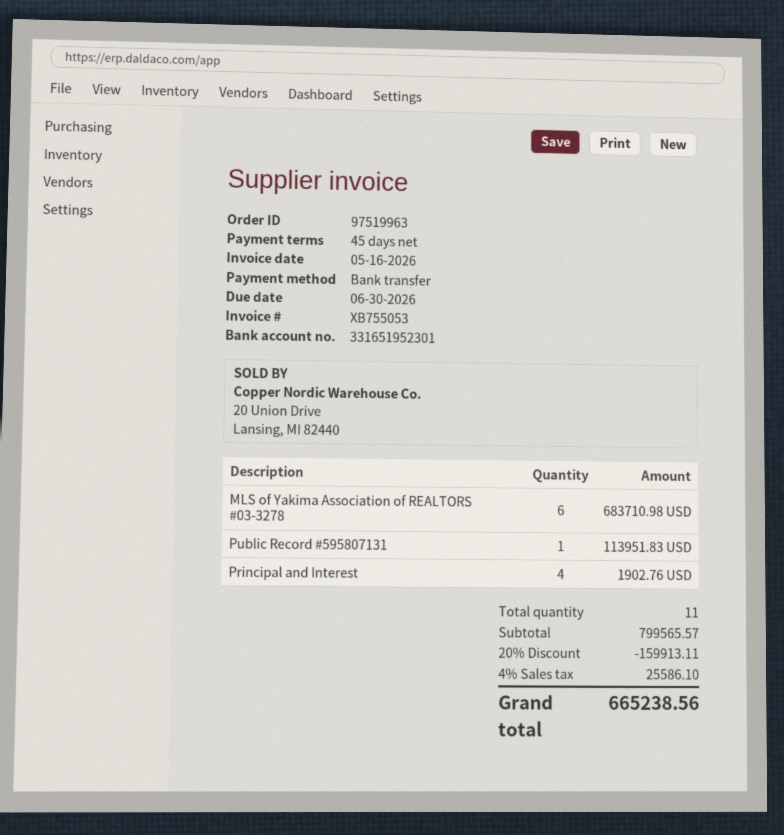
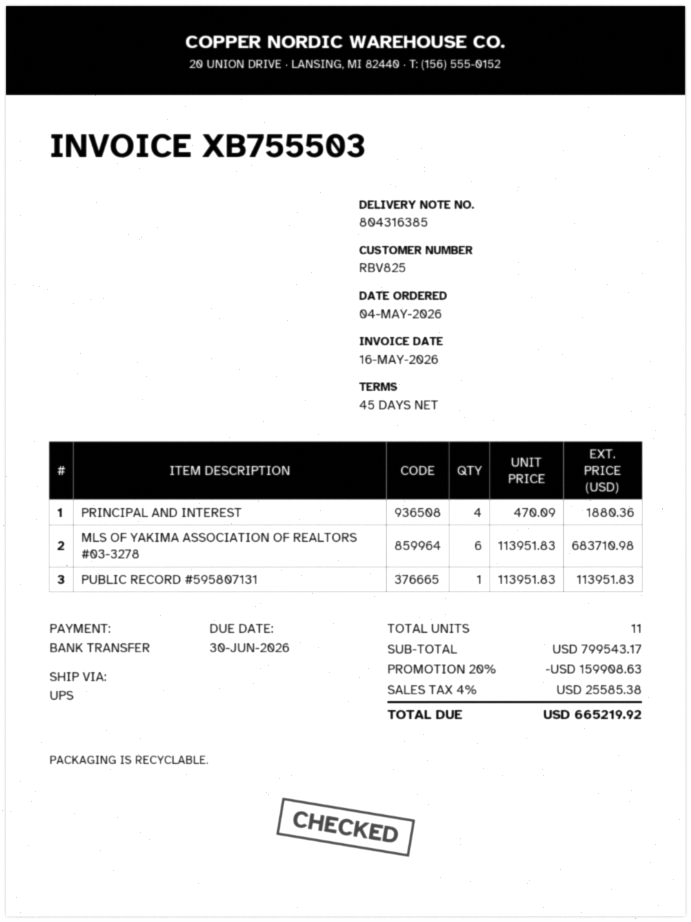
invoice number: XB755053 -> XB755503
Principal and Interest: 4 for 1902.76 -> 4 for 1880.36
subtotal: 799565.57 -> 799543.17
discount: 20% = 159913.11 -> 20% = 159908.63
tax: 4% = 25586.10 -> 4% = 25585.38
total: 665238.56 -> 665219.92

